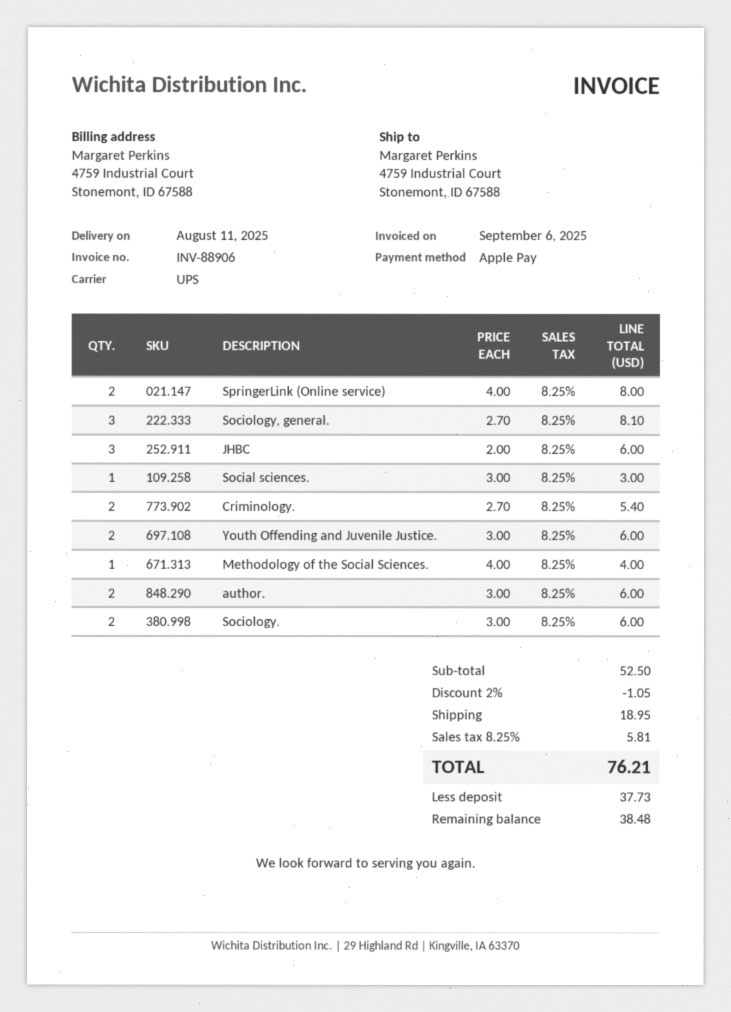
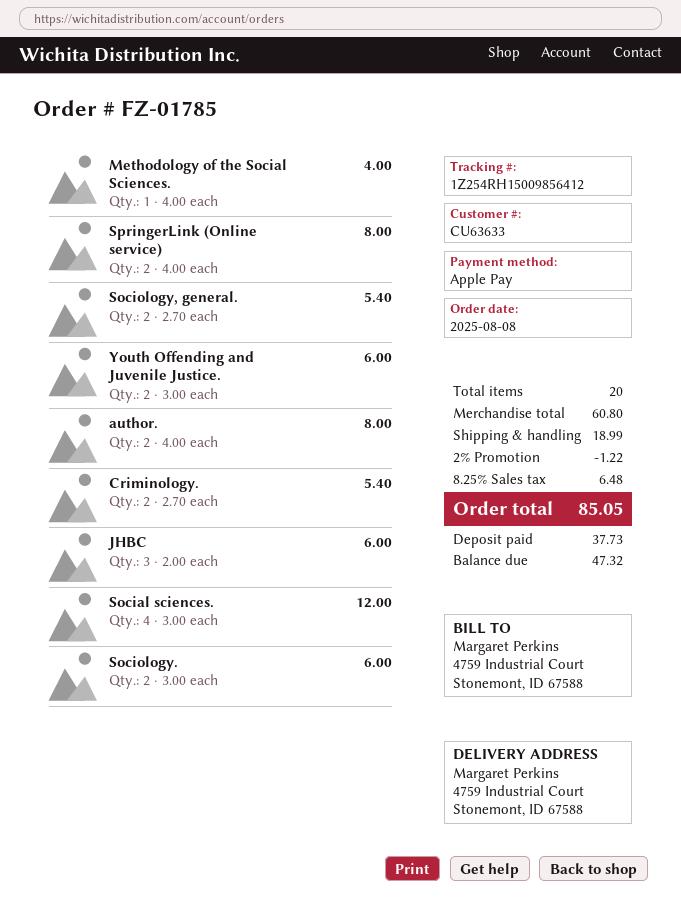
Sociology, general.: 3 x 2.70 = 8.10 -> 2 x 2.70 = 5.40
Social sciences.: 1 x 3.00 = 3.00 -> 4 x 3.00 = 12.00
author.: 2 x 3.00 = 6.00 -> 2 x 4.00 = 8.00
subtotal: 52.50 -> 60.80
discount: 2% = 1.05 -> 2% = 1.22
shipping: 18.95 -> 18.99
tax: 8.25% = 5.81 -> 8.25% = 6.48
total: 76.21 -> 85.05
balance: 38.48 -> 47.32

